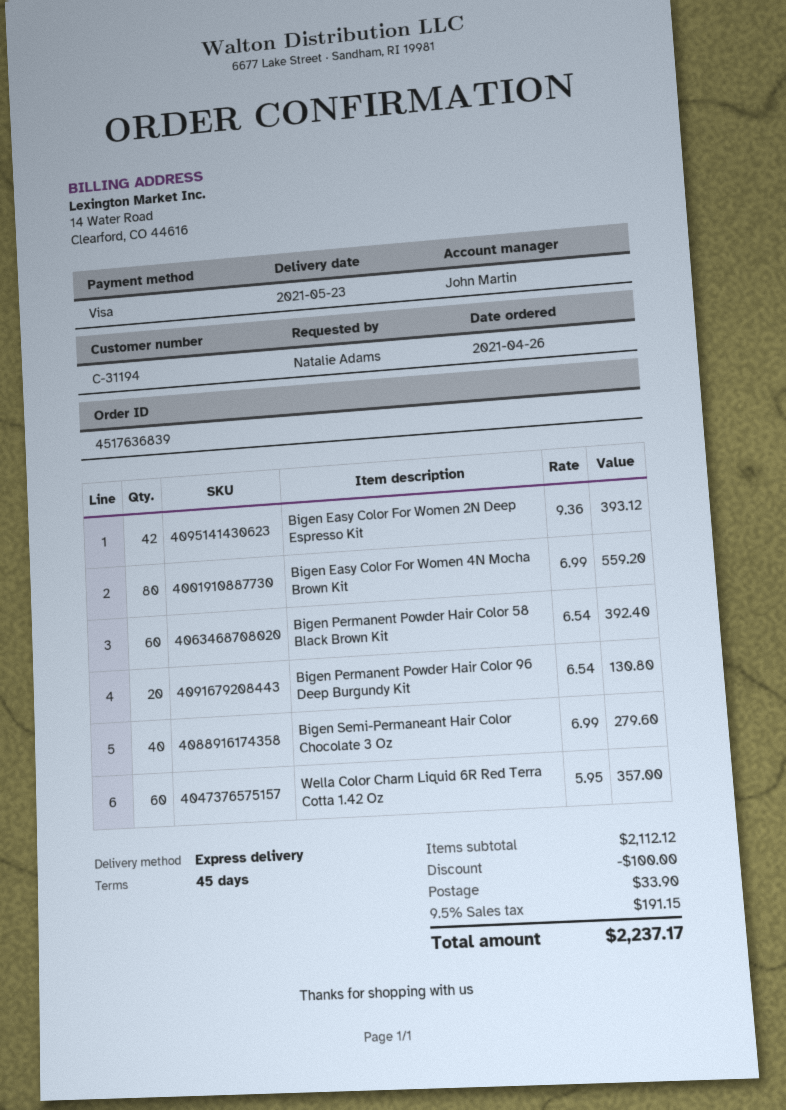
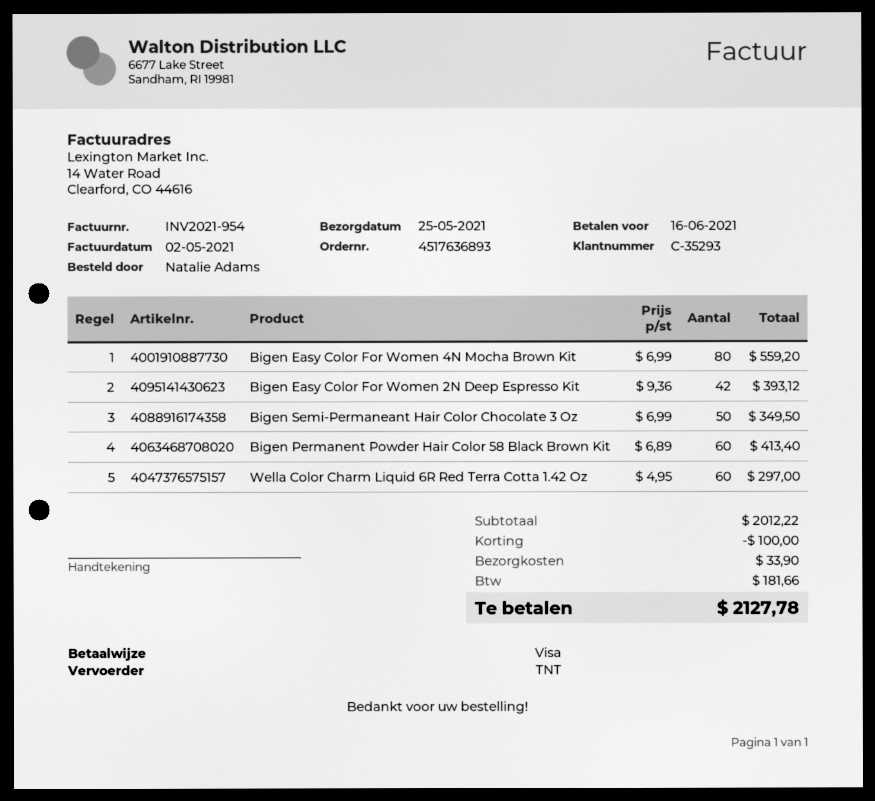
order number: 4517636839 -> 4517636893
delivery date: 2021-05-23 -> 2021-05-25
customer number: C-31194 -> C-35293
shipping method: express -> TNT
Bigen Permanent Powder Hair Color 58 Black Brown Kit: 60 x 6.54 = 392.40 -> 60 x 6.89 = 413.40
Bigen Permanent Powder Hair Color 96 Deep Burgundy Kit: 20 x 6.54 = 130.80 -> none
Bigen Semi-Permaneant Hair Color Chocolate 3 Oz: 40 x 6.99 = 279.60 -> 50 x 6.99 = 349.50
Wella Color Charm Liquid 6R Red Terra Cotta 1.42 Oz: 60 x 5.95 = 357.00 -> 60 x 4.95 = 297.00
subtotal: 2112.12 -> 2012.22
tax: 191.15 -> 181.66
total: 2237.17 -> 2127.78

